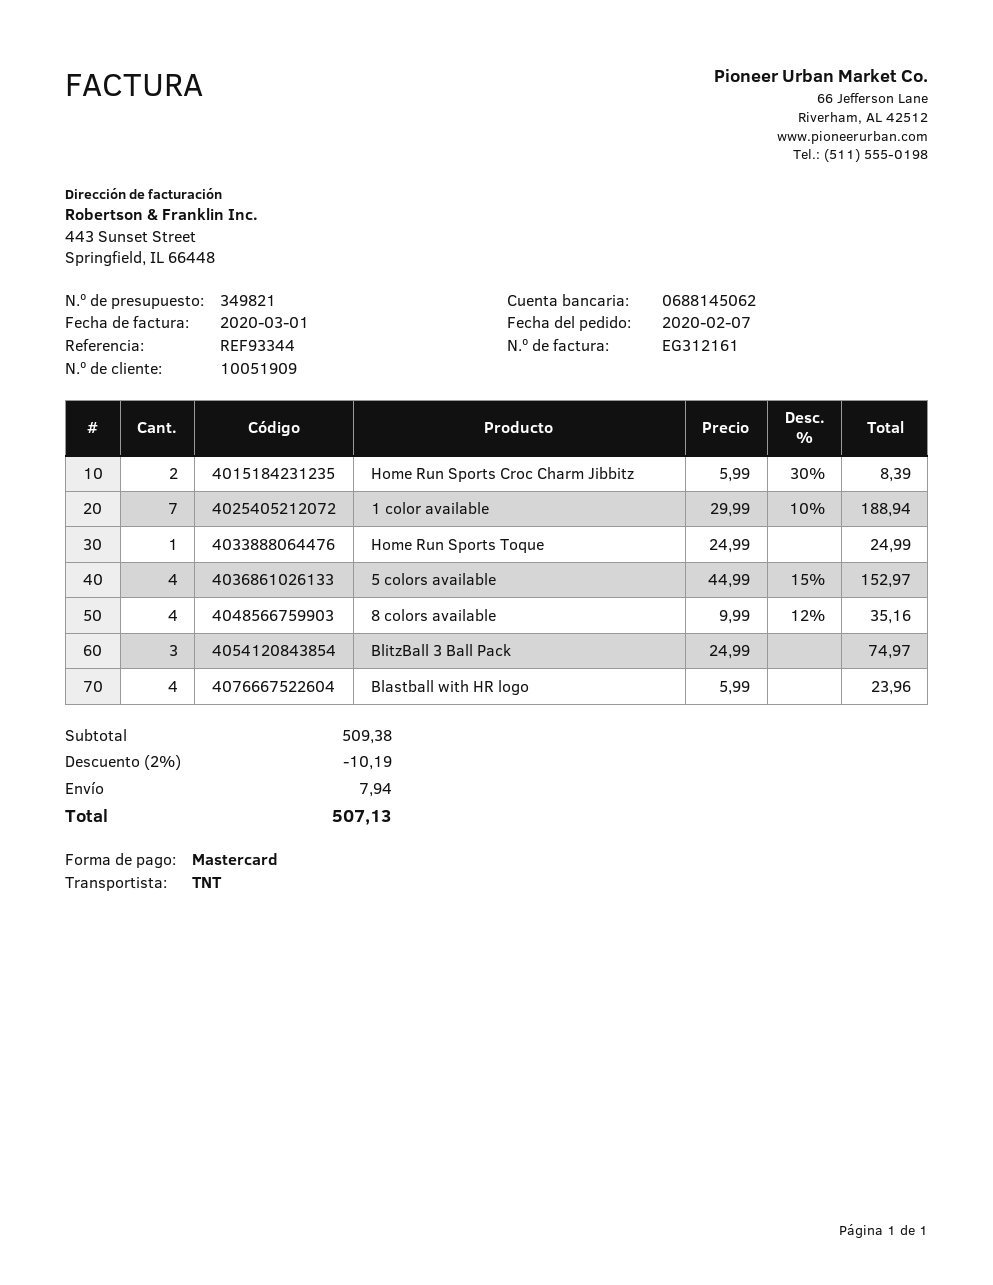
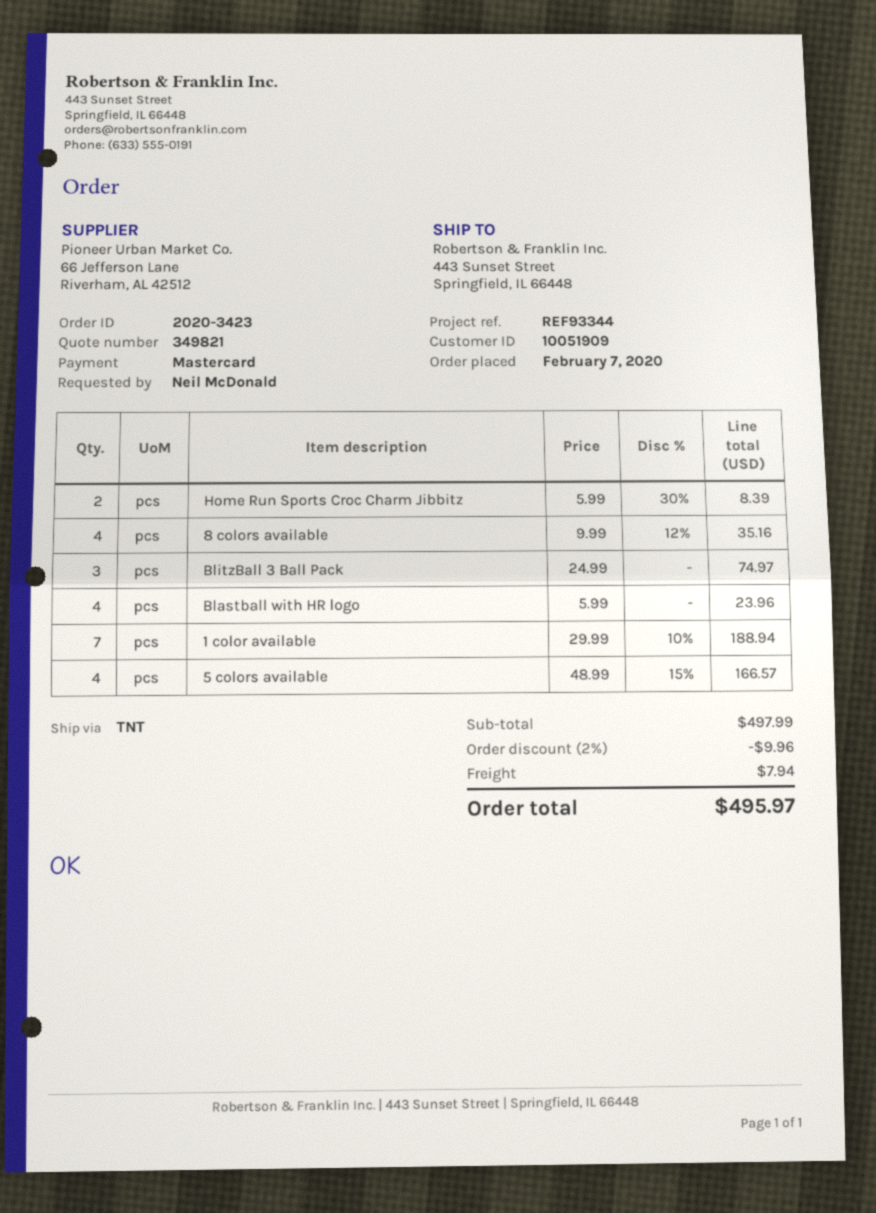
Home Run Sports Toque: 1 x 24.99 = 24.99 -> none
5 colors available: 4 x 44.99 - 15% = 152.97 -> 4 x 48.99 - 15% = 166.57
subtotal: 509.38 -> 497.99
discount: 2% = 10.19 -> 2% = 9.96
total: 507.13 -> 495.97

